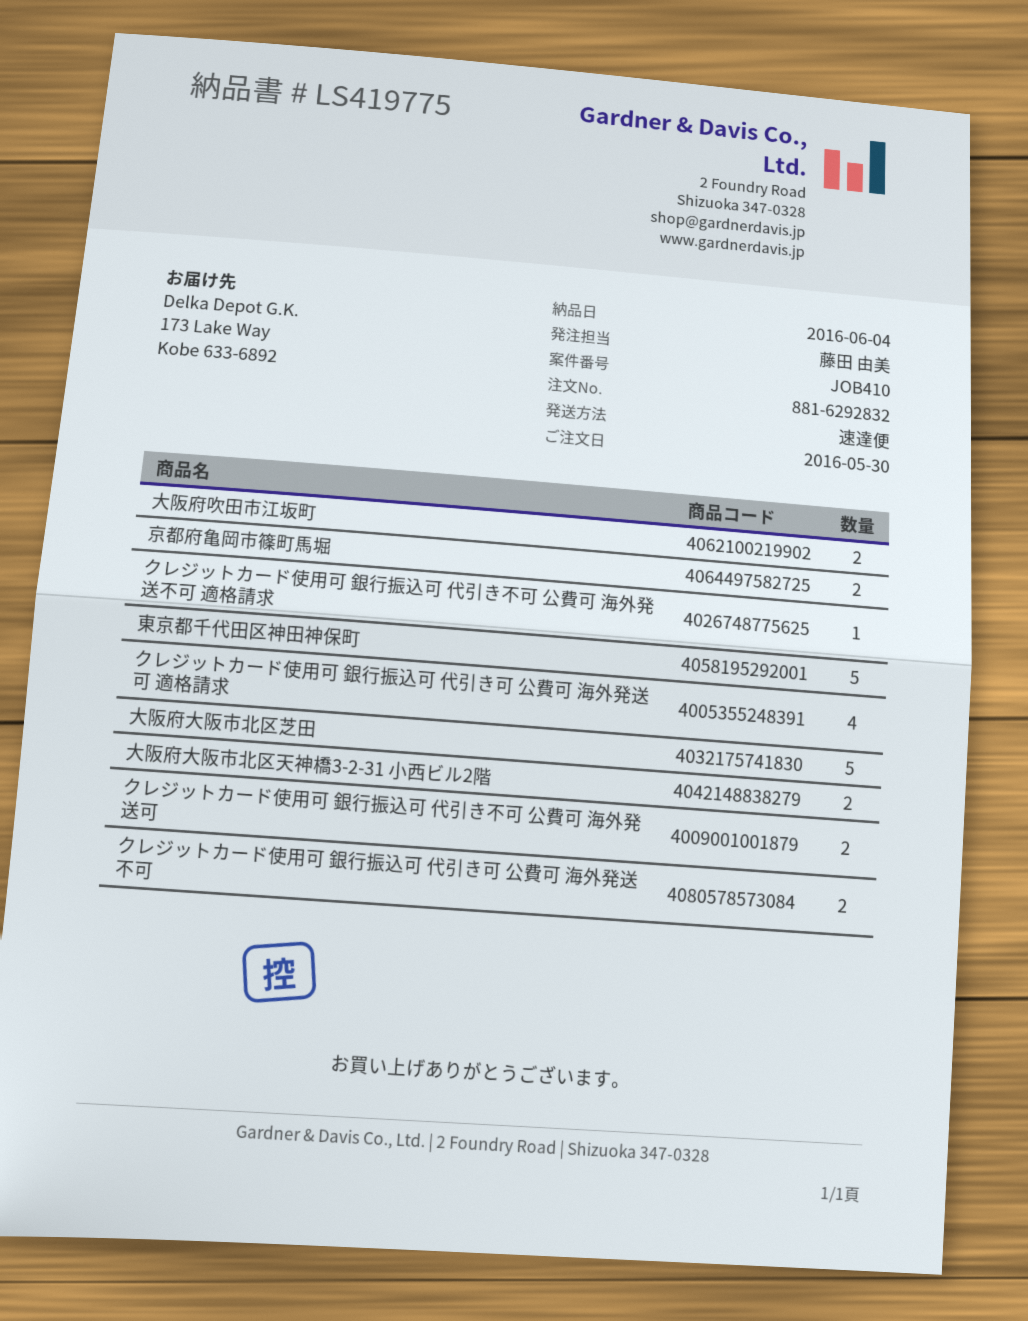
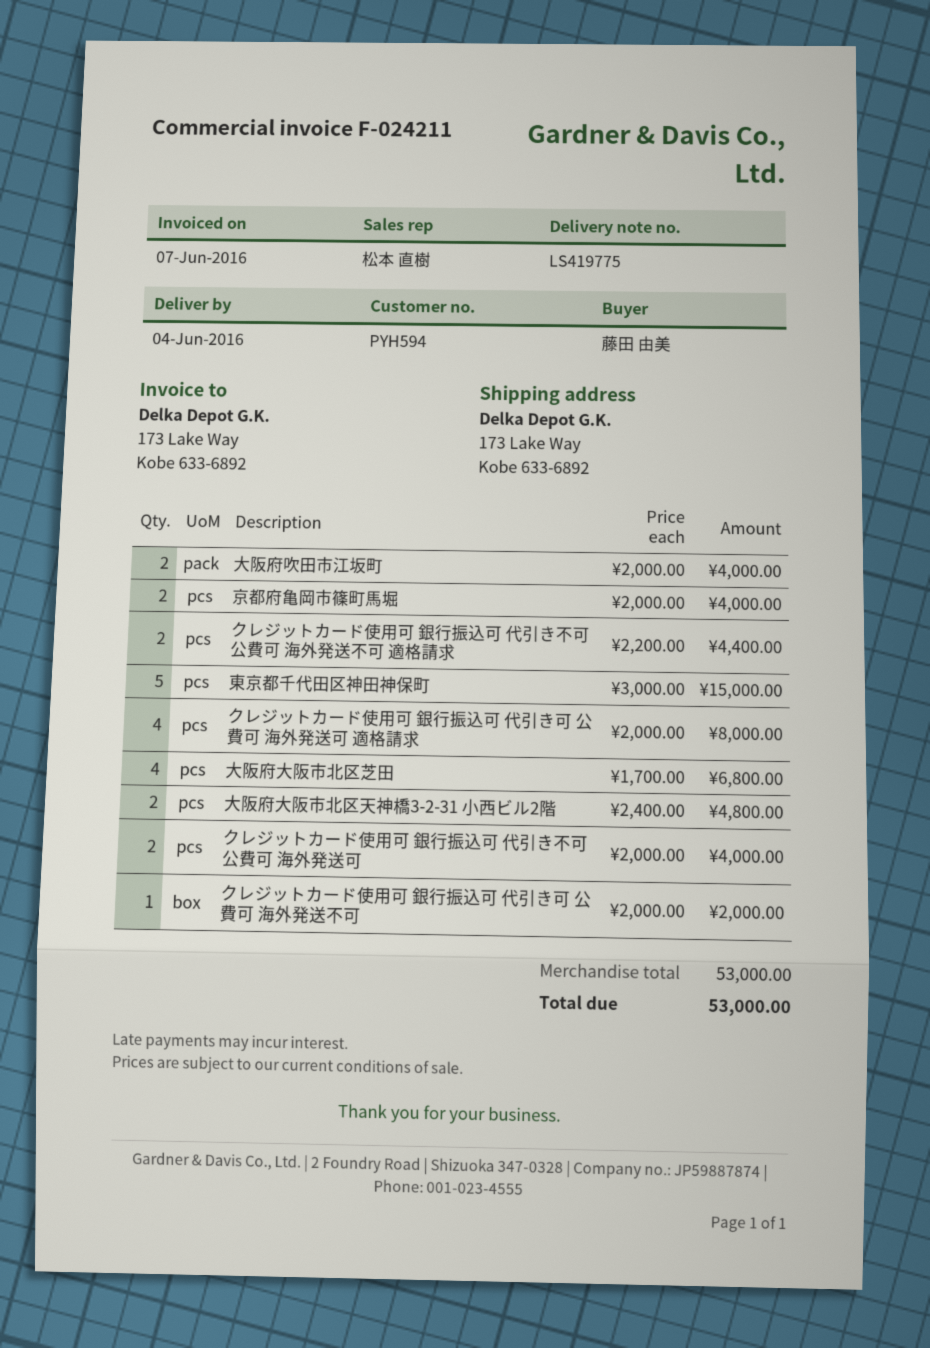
クレジットカード使用可 銀行振込可 代引き不可 公費可 海外発送不可 適格請求: 1 -> 2
大阪府大阪市北区芝田: 5 -> 4
クレジットカード使用可 銀行振込可 代引き可 公費可 海外発送不可: 2 -> 1

